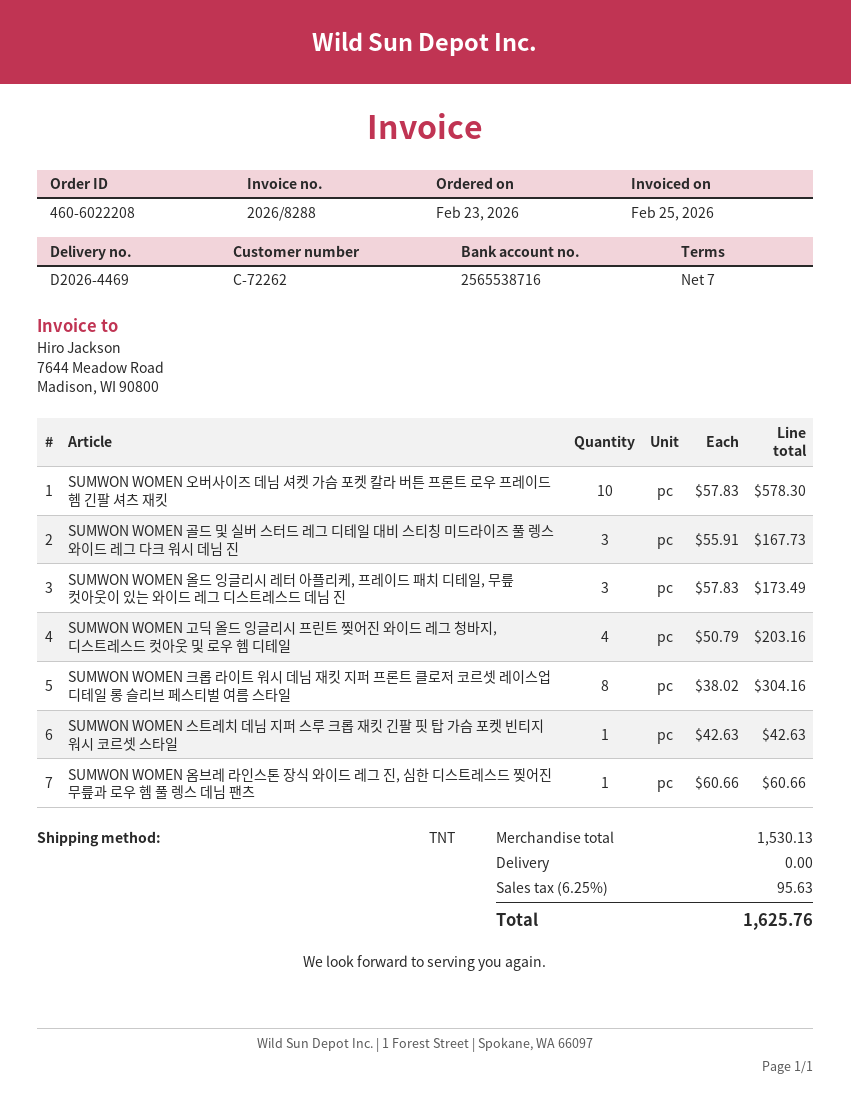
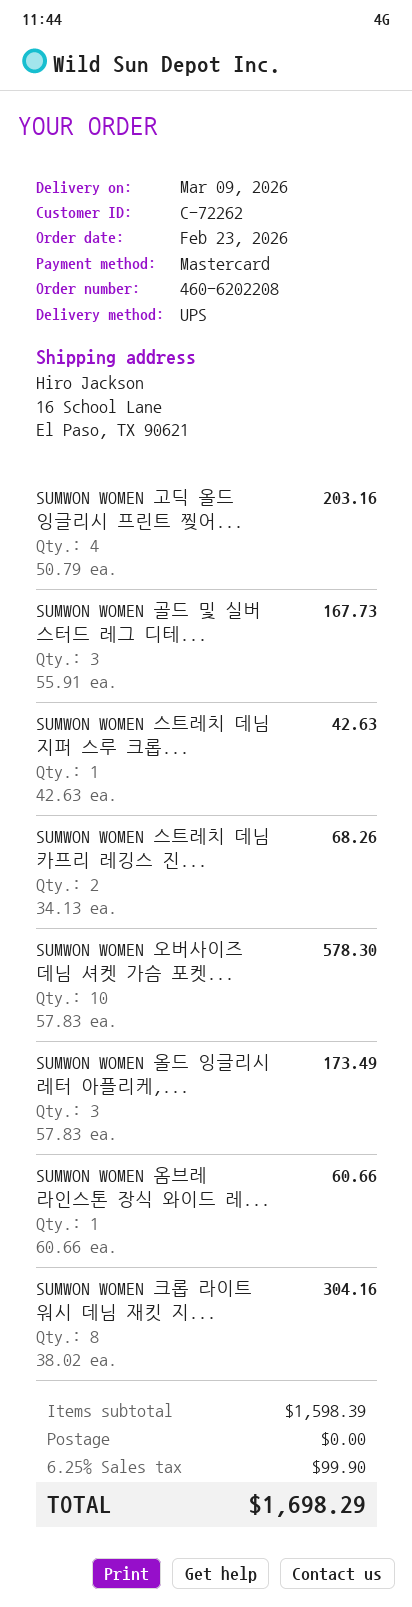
order number: 460-6022208 -> 460-6202208
shipping method: TNT -> UPS
SUMWON WOMEN 스트레치 데님 카프리 레깅스 진...: none -> 2 x 34.13 = 68.26
subtotal: 1530.13 -> 1598.39
tax: 6.25% = 95.63 -> 6.25% = 99.90
total: 1625.76 -> 1698.29

